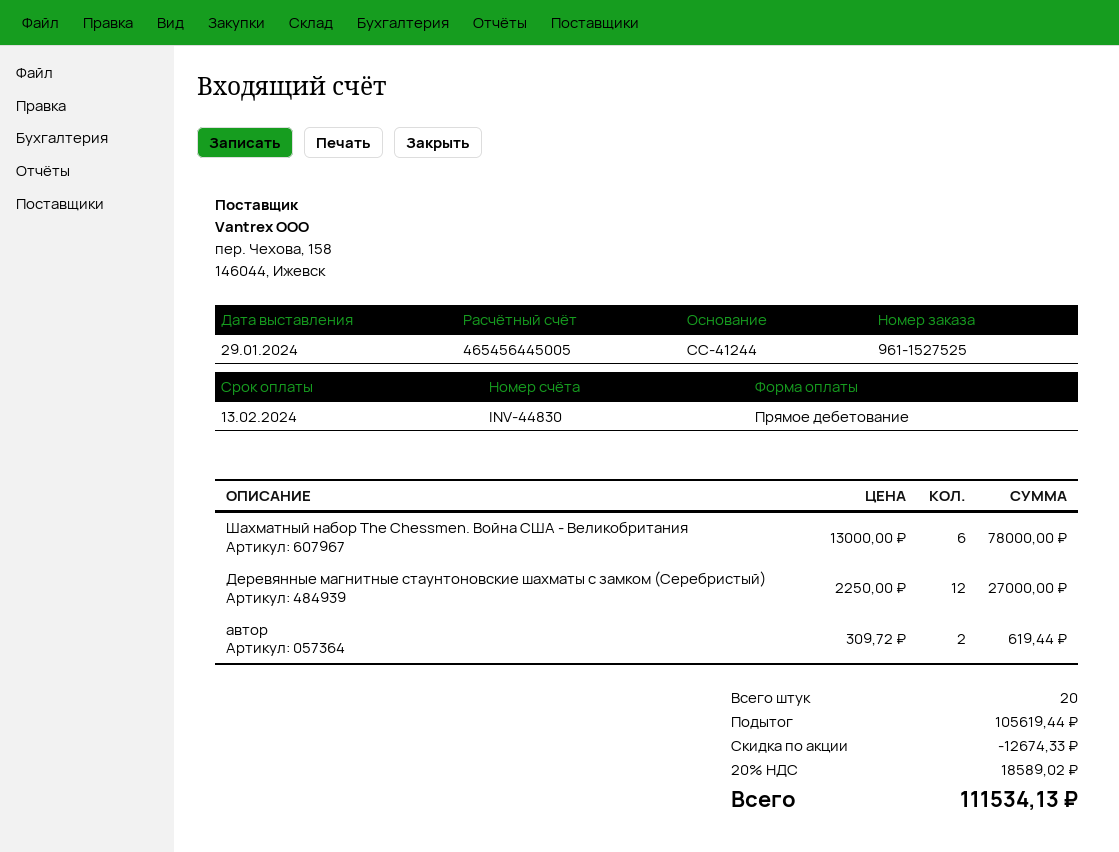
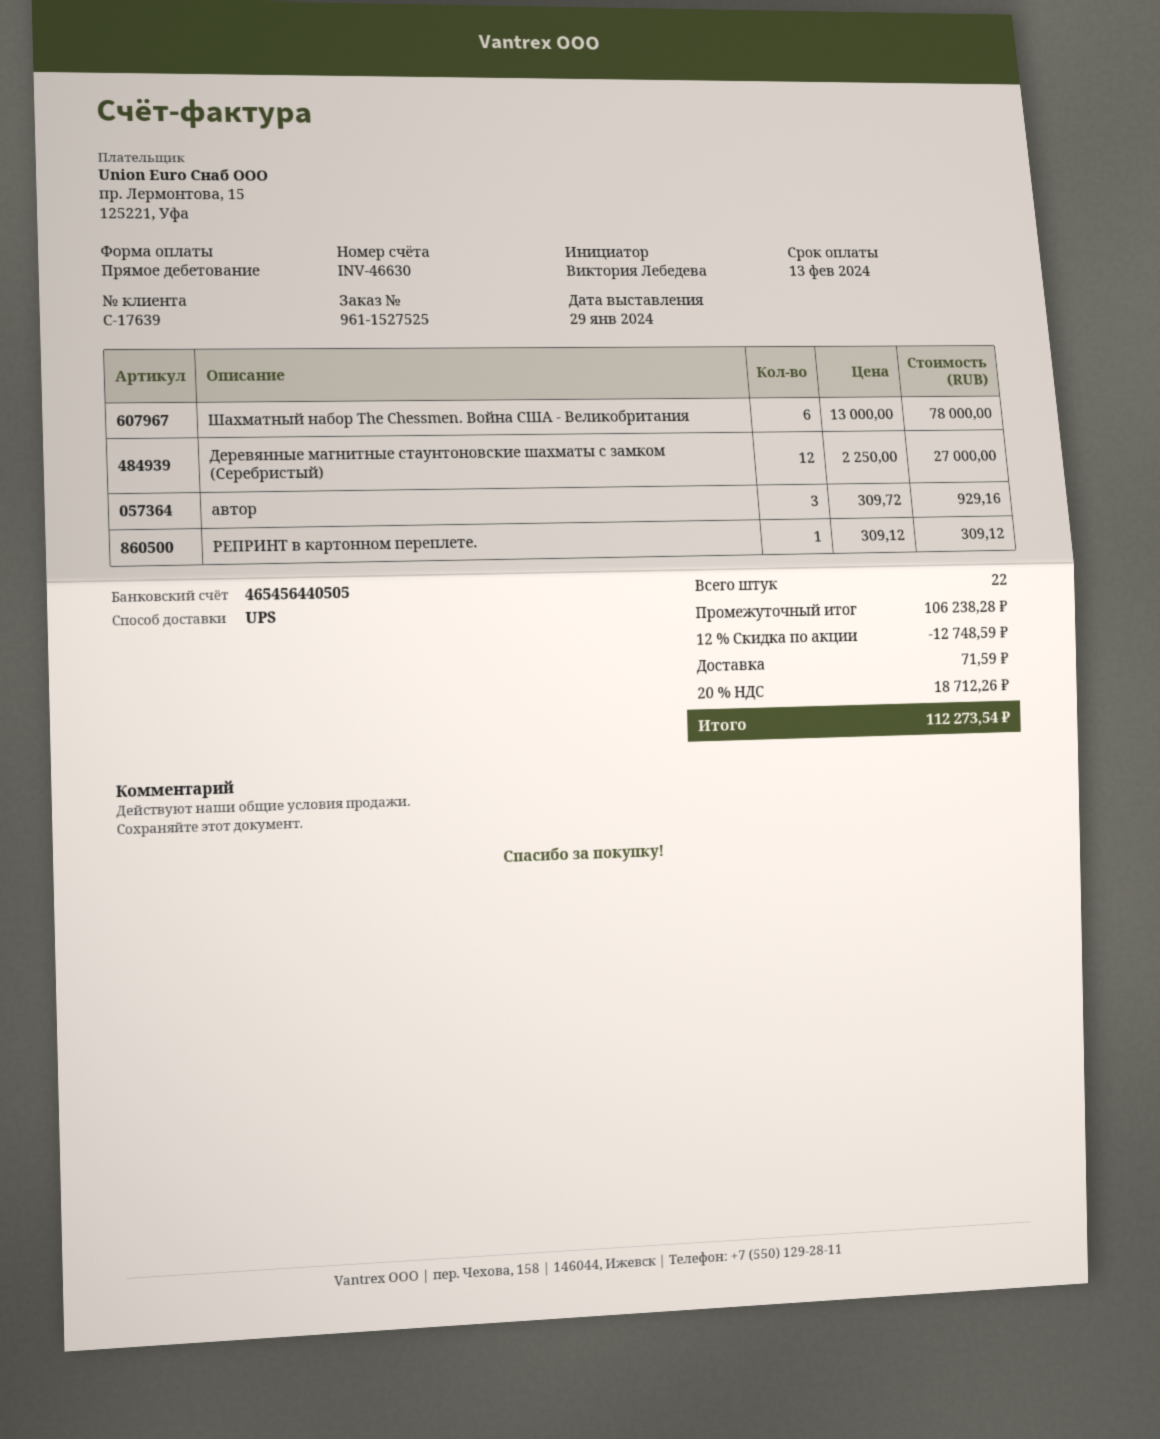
invoice number: INV-44830 -> INV-46630
bank account: 465456445005 -> 465456440505
автор: 2 x 309.72 = 619.44 -> 3 x 309.72 = 929.16
РЕПРИНТ в картонном переплете.: none -> 1 x 309.12 = 309.12
total quantity: 20 -> 22
subtotal: 105619.44 -> 106238.28
discount: 12674.33 -> 12748.59
shipping: none -> 71.59
tax: 20% = 18589.02 -> 20% = 18712.26
total: 111534.13 -> 112273.54

